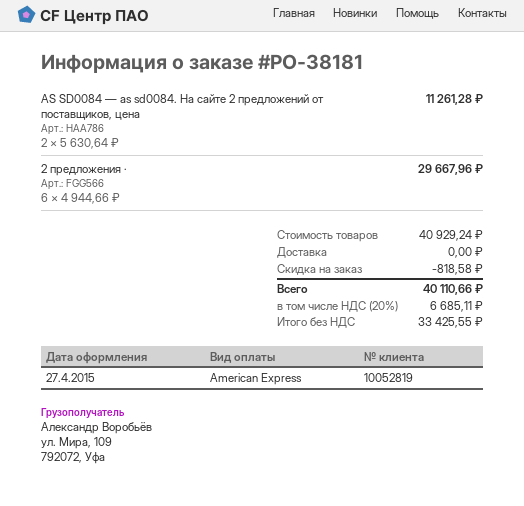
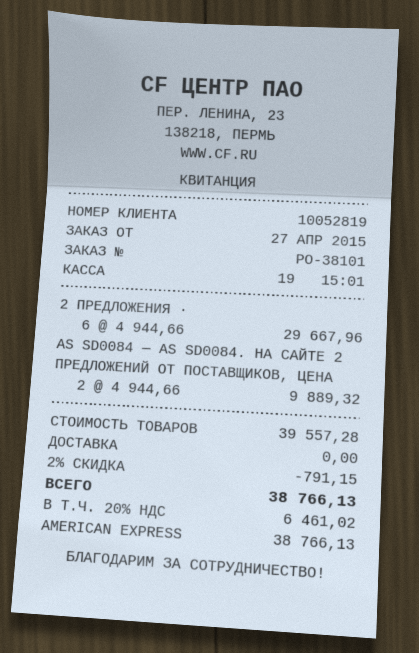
order number: PO-38181 -> PO-38101
AS SD0084 — as sd0084. На сайте 2 предложений от поставщиков, цена: 2 x 5630.64 = 11261.28 -> 2 x 4944.66 = 9889.32
subtotal: 40929.24 -> 39557.28
discount: 818.58 -> 791.15
tax: 20% = 6685.11 -> 20% = 6461.02
total: 40110.66 -> 38766.13

